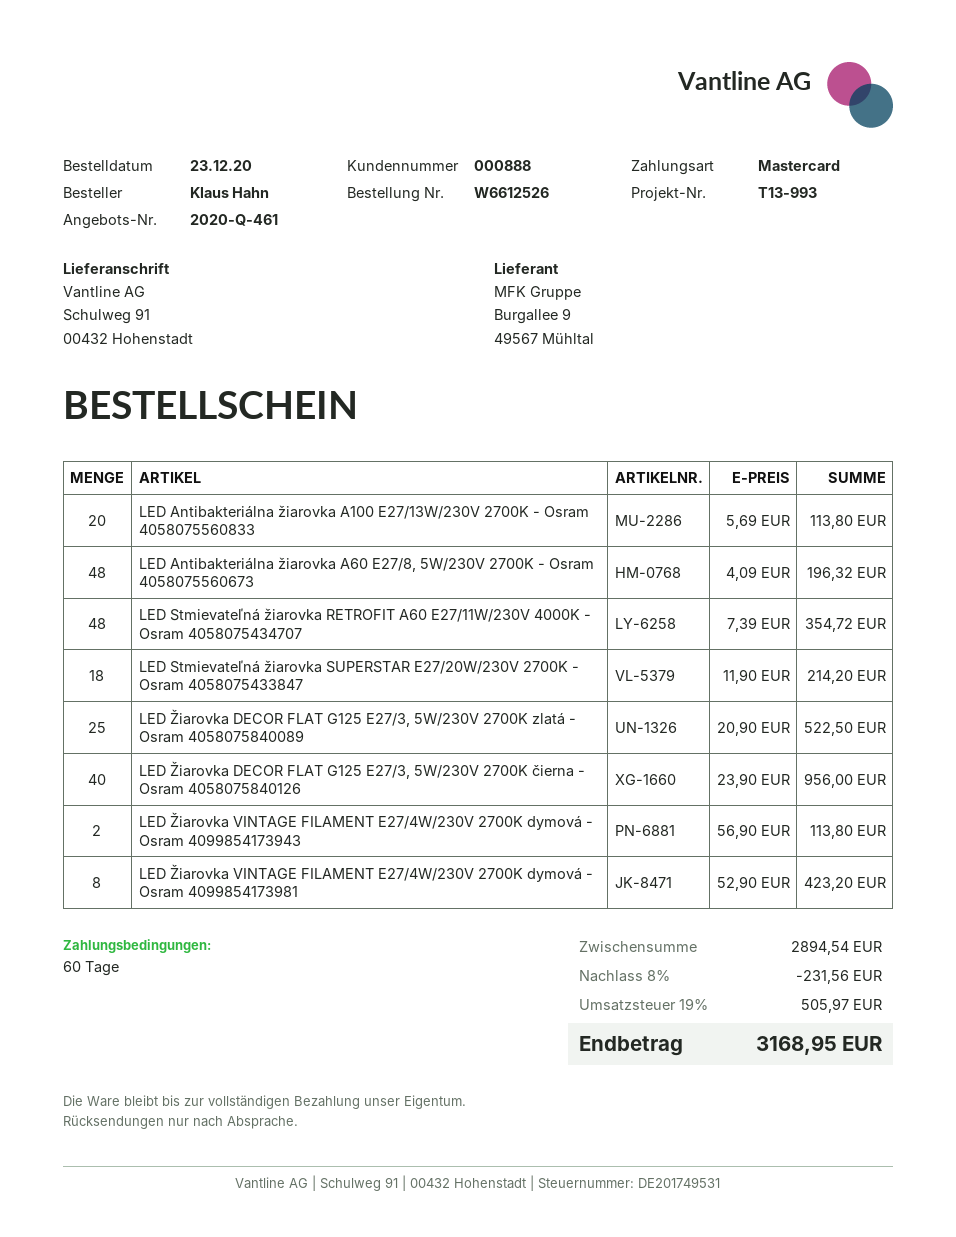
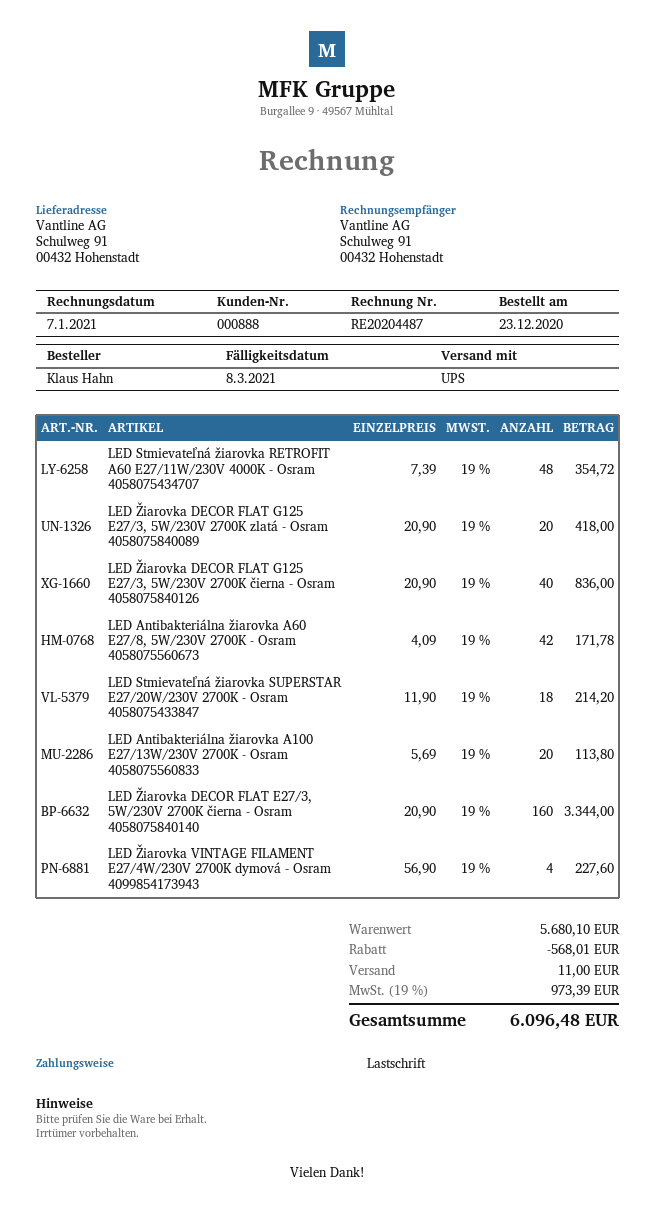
payment method: Mastercard -> direct debit
LED Antibakteriálna žiarovka A60 E27/8, 5W/230V 2700K - Osram 4058075560673: 48 x 4.09 = 196.32 -> 42 x 4.09 = 171.78
LED Žiarovka DECOR FLAT G125 E27/3, 5W/230V 2700K zlatá - Osram 4058075840089: 25 x 20.90 = 522.50 -> 20 x 20.90 = 418.00
LED Žiarovka DECOR FLAT G125 E27/3, 5W/230V 2700K čierna - Osram 4058075840126: 40 x 23.90 = 956.00 -> 40 x 20.90 = 836.00
LED Žiarovka VINTAGE FILAMENT E27/4W/230V 2700K dymová - Osram 4099854173943: 2 x 56.90 = 113.80 -> 4 x 56.90 = 227.60
LED Žiarovka VINTAGE FILAMENT E27/4W/230V 2700K dymová - Osram 4099854173981: 8 x 52.90 = 423.20 -> none
LED Žiarovka DECOR FLAT E27/3, 5W/230V 2700K čierna - Osram 4058075840140: none -> 160 x 20.90 = 3344.00
subtotal: 2894.54 -> 5680.10
discount: 231.56 -> 568.01
shipping: none -> 11.00
tax: 19% = 505.97 -> 19% = 973.39
total: 3168.95 -> 6096.48

